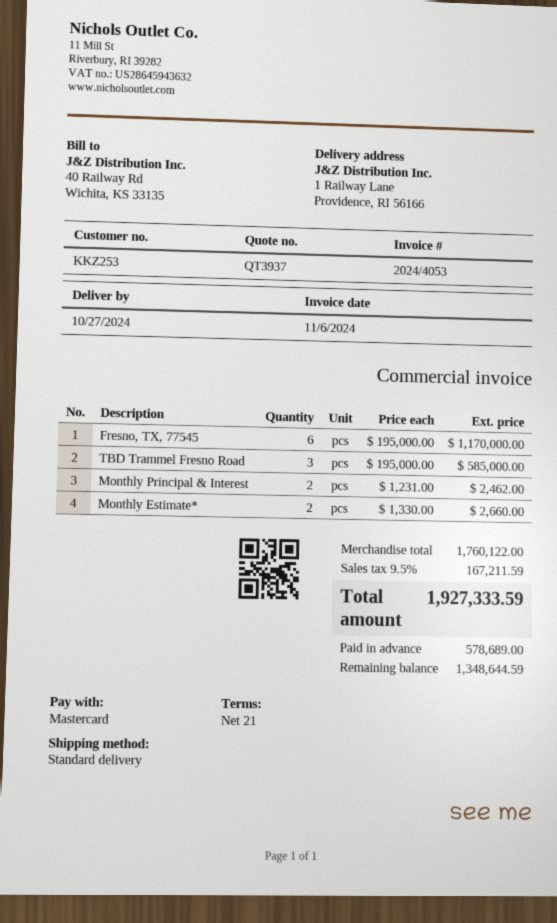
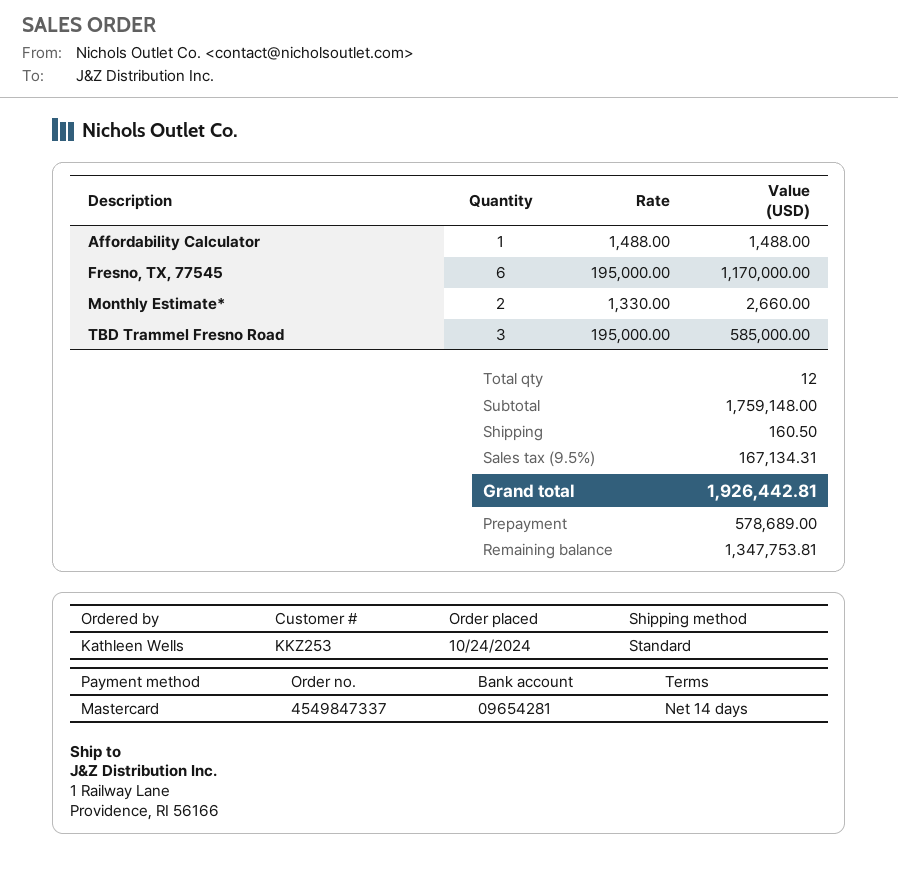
payment terms: 21 days -> 14 days
Monthly Principal & Interest: 2 x 1231.00 = 2462.00 -> none
Affordability Calculator: none -> 1 x 1488.00 = 1488.00
subtotal: 1760122.00 -> 1759148.00
shipping: none -> 160.50
tax: 9.5% = 167211.59 -> 9.5% = 167134.31
total: 1927333.59 -> 1926442.81
balance: 1348644.59 -> 1347753.81

